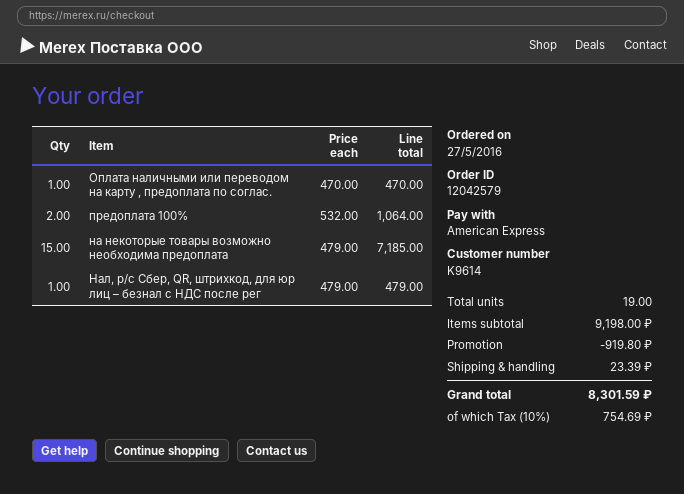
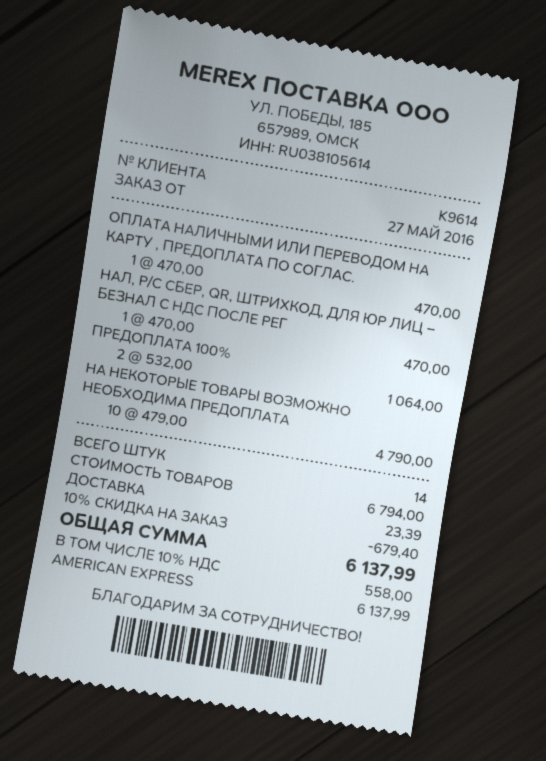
на некоторые товары возможно необходима предоплата: 15 x 479.00 = 7185.00 -> 10 x 479.00 = 4790.00
Нал, р/с Сбер, QR, штрихкод, для юр лиц – безнал с НДС после рег: 1 x 479.00 = 479.00 -> 1 x 470.00 = 470.00
total quantity: 19 -> 14
subtotal: 9198.00 -> 6794.00
discount: 919.80 -> 679.40
tax: 10% = 754.69 -> 10% = 558.00
total: 8301.59 -> 6137.99

